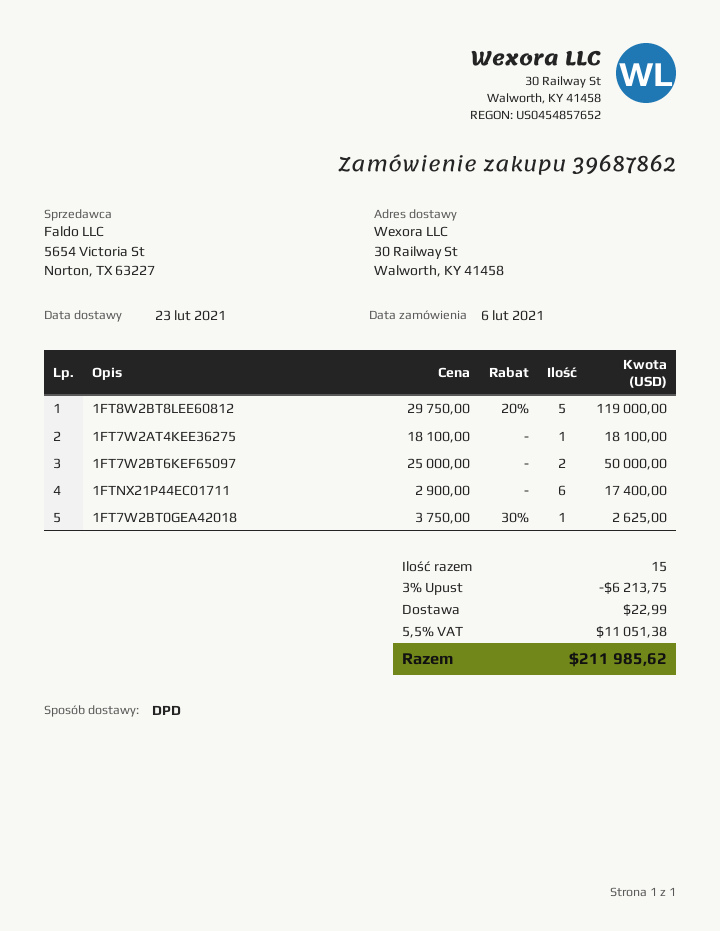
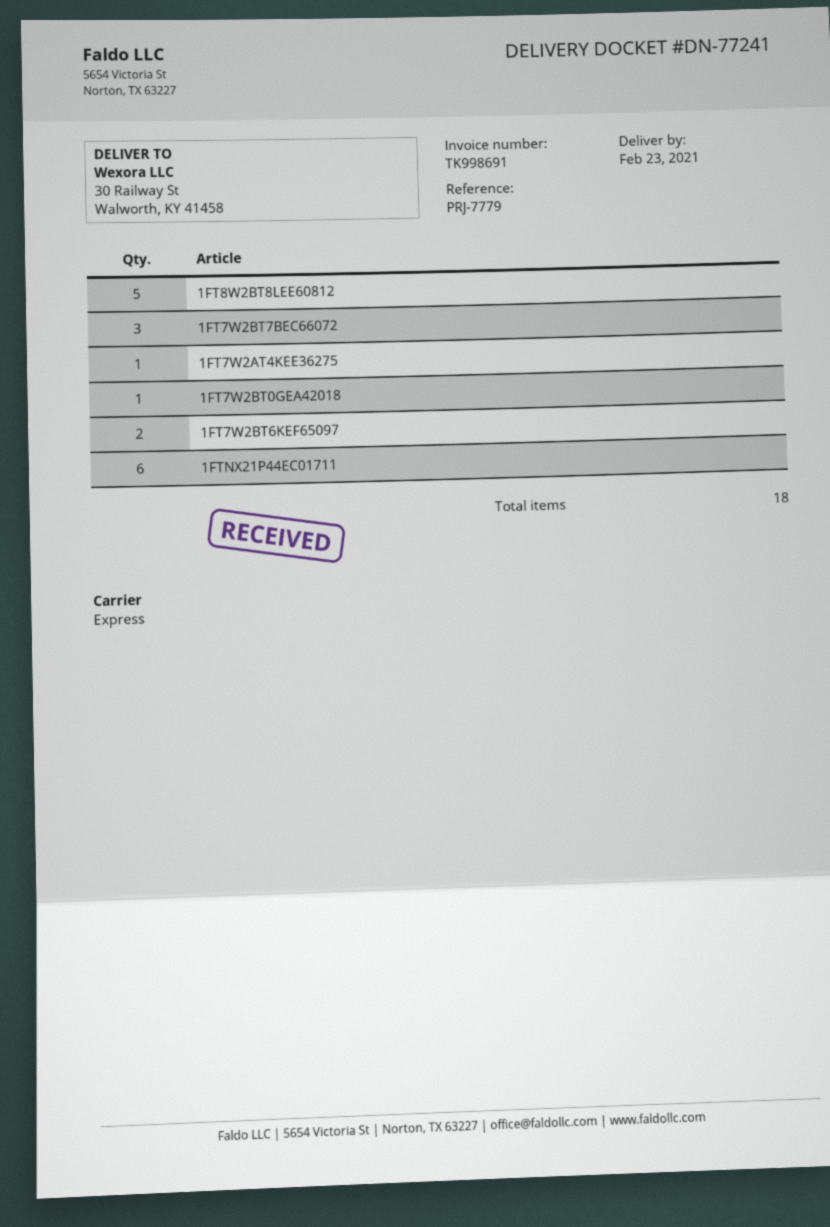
shipping method: DPD -> express
1FT7W2BT7BEC66072: none -> 3
total quantity: 15 -> 18

